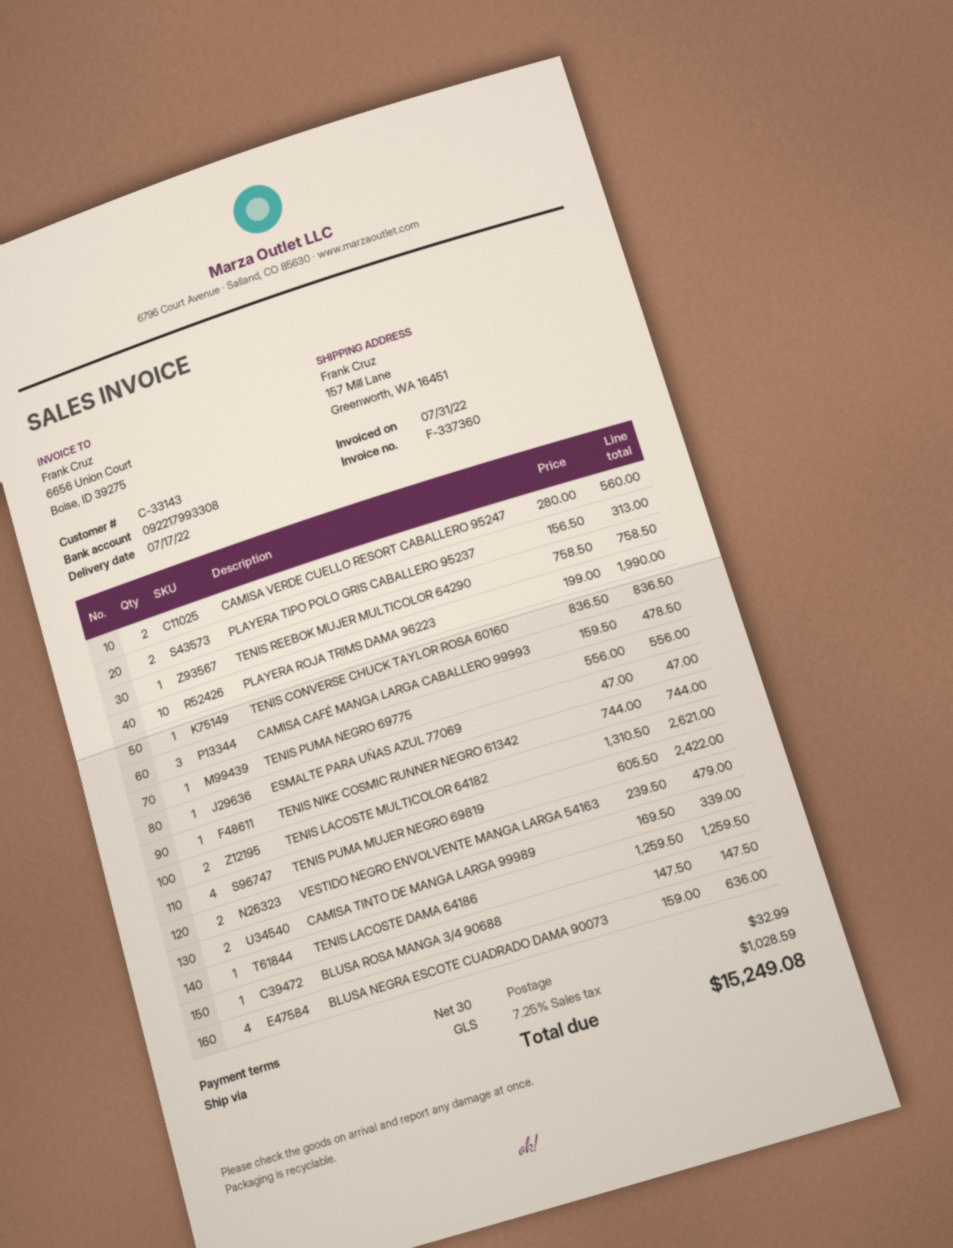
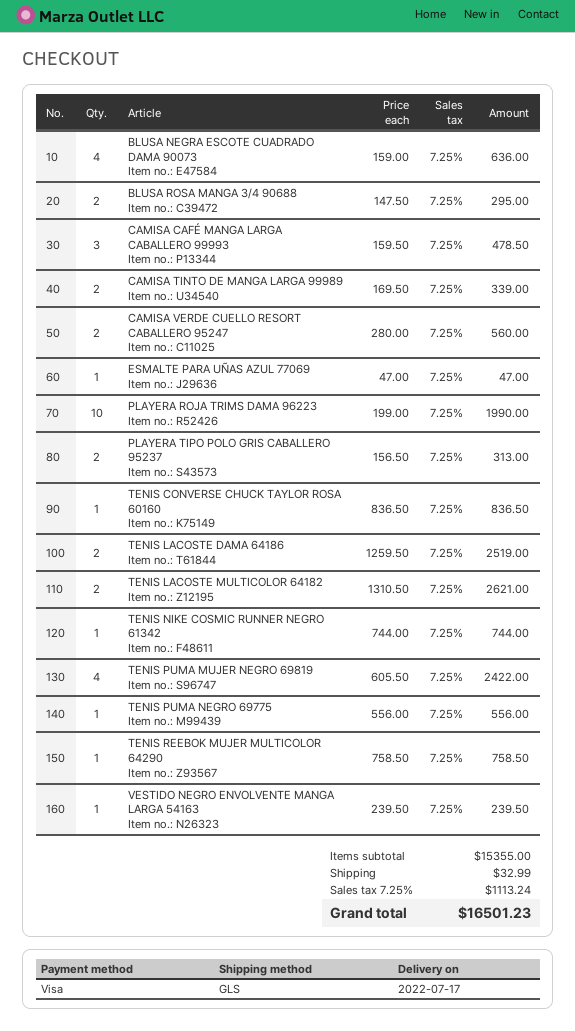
VESTIDO NEGRO ENVOLVENTE MANGA LARGA 54163: 2 x 239.50 = 479.00 -> 1 x 239.50 = 239.50
TENIS LACOSTE DAMA 64186: 1 x 1259.50 = 1259.50 -> 2 x 1259.50 = 2519.00
BLUSA ROSA MANGA 3/4 90688: 1 x 147.50 = 147.50 -> 2 x 147.50 = 295.00
tax: 7.25% = 1028.59 -> 7.25% = 1113.24
total: 15249.08 -> 16501.23

